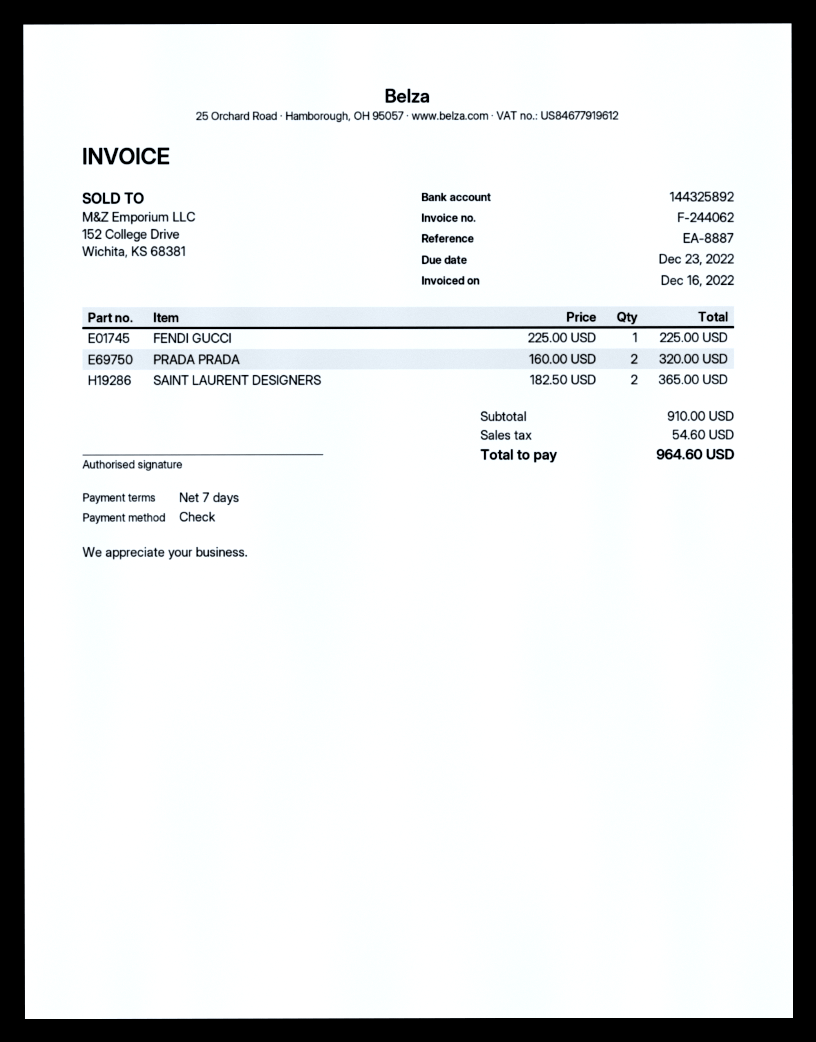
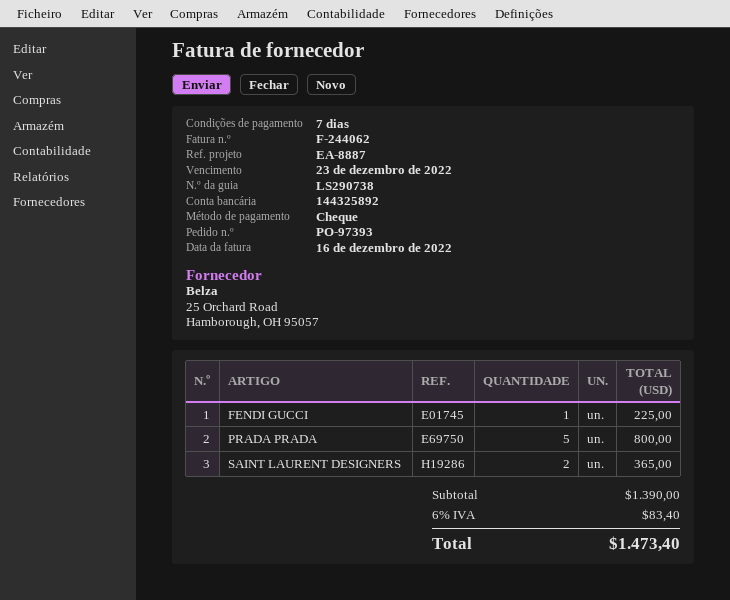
PRADA PRADA: 2 for 320.00 -> 5 for 800.00
subtotal: 910.00 -> 1390.00
tax: 54.60 -> 83.40
total: 964.60 -> 1473.40

